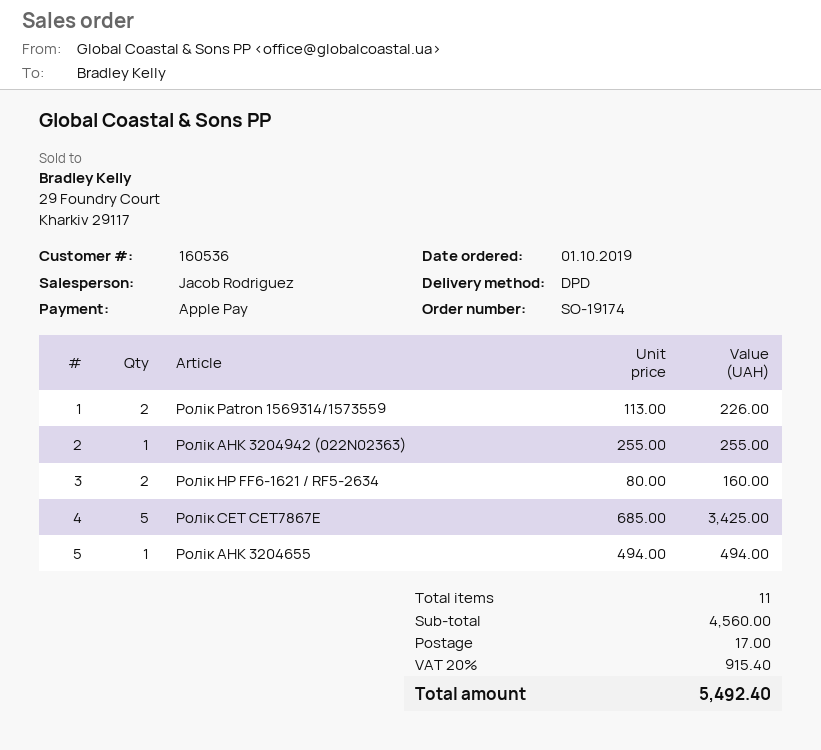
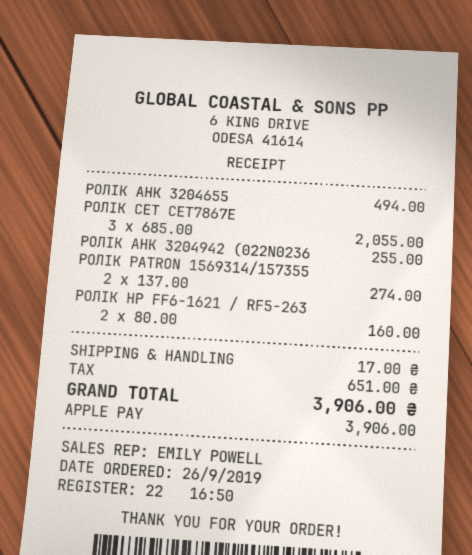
order date: 2019-10-01 -> 2019-09-26
sales rep: Jacob Rodriguez -> EMILY POWELL
Ролік Patron 1569314/1573559: 2 x 113.00 = 226.00 -> 2 x 137.00 = 274.00
Ролік CET CET7867E: 5 x 685.00 = 3425.00 -> 3 x 685.00 = 2055.00
tax: 915.40 -> 651.00
total: 5492.40 -> 3906.00

